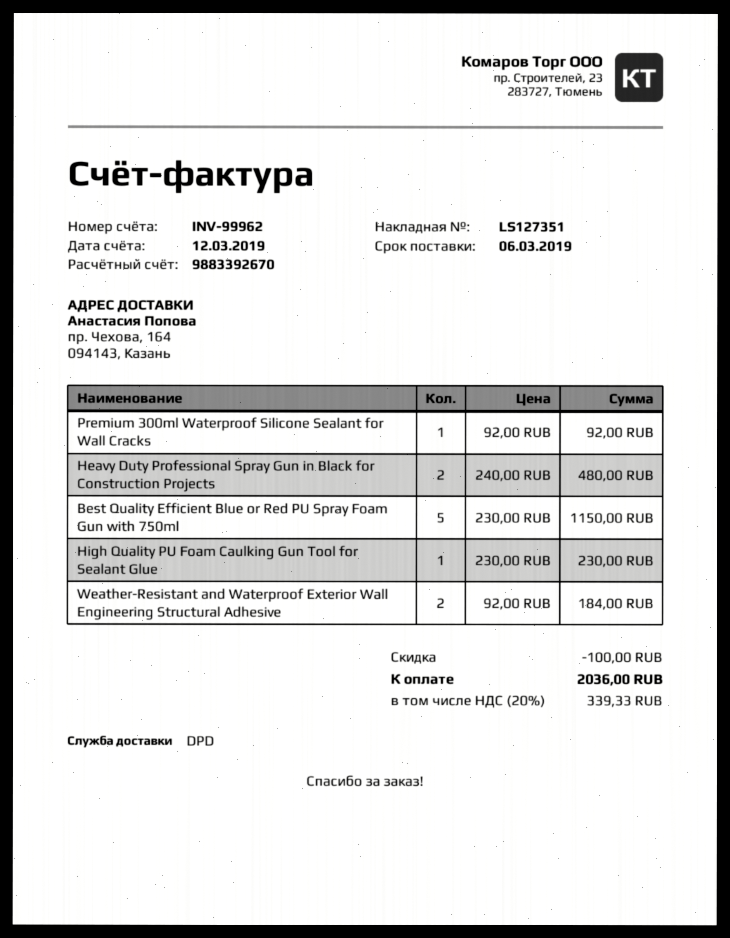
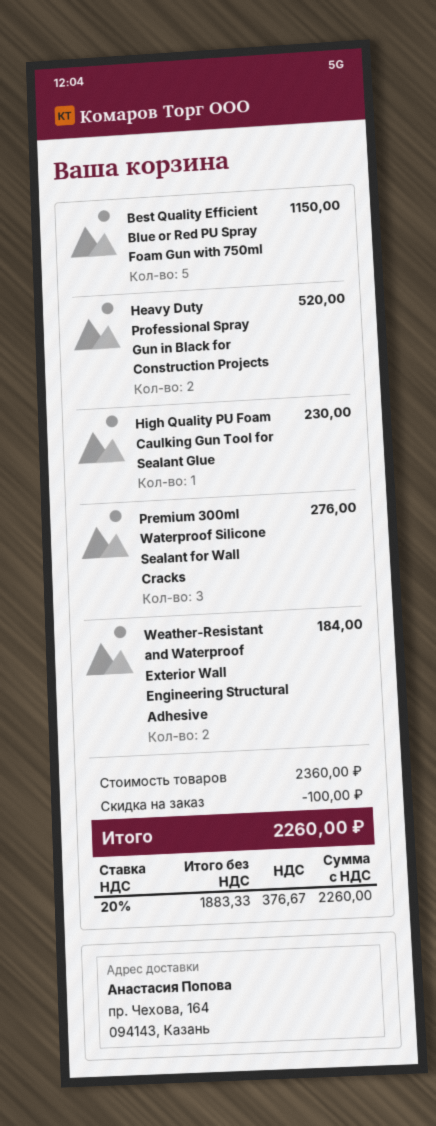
Premium 300ml Waterproof Silicone Sealant for Wall Cracks: 1 for 92.00 -> 3 for 276.00
Heavy Duty Professional Spray Gun in Black for Construction Projects: 2 for 480.00 -> 2 for 520.00
tax: 20% = 339.33 -> 20% = 376.67
total: 2036.00 -> 2260.00

